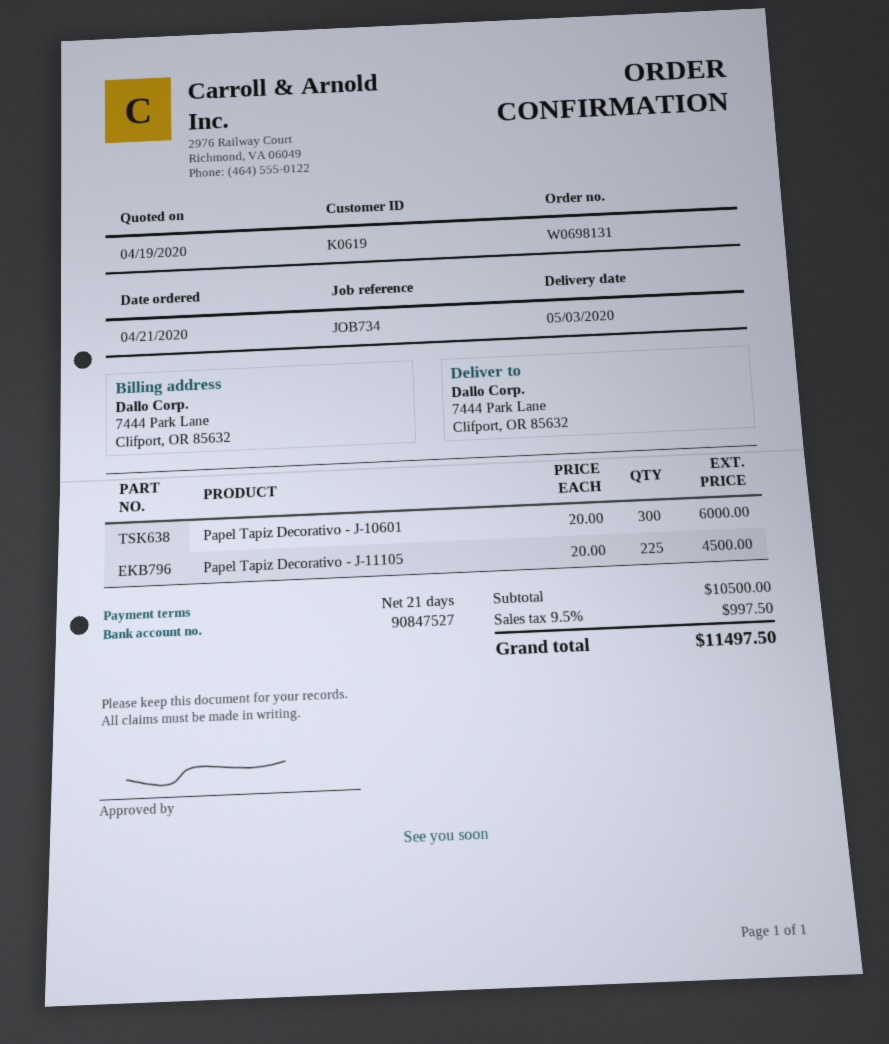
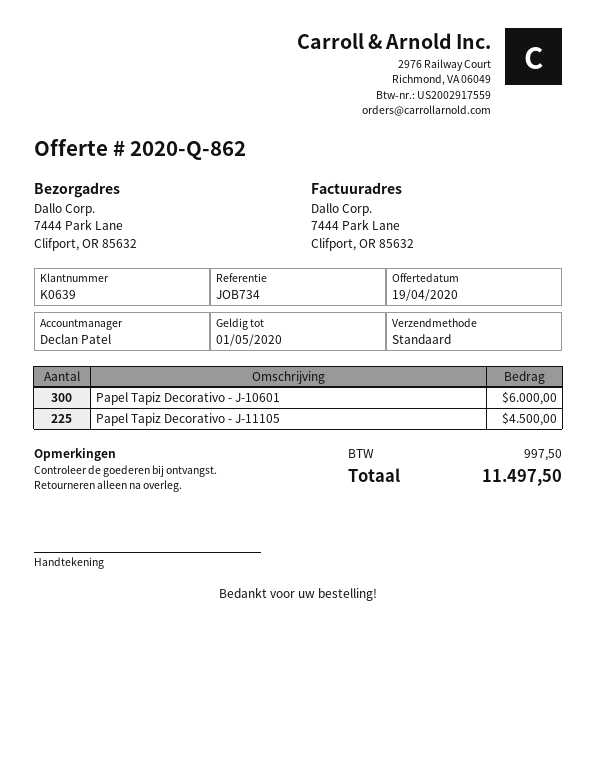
customer number: K0619 -> K0639

